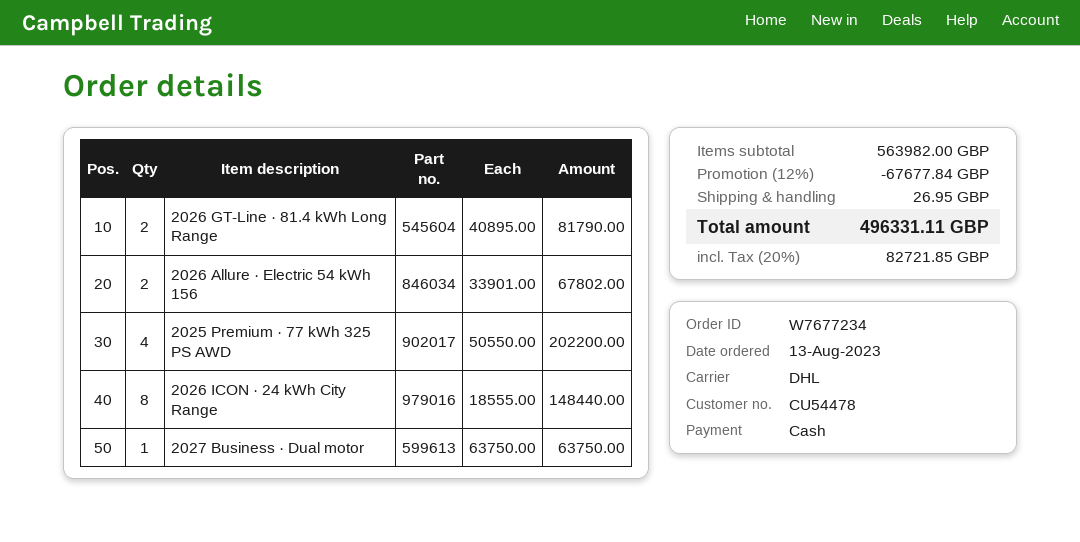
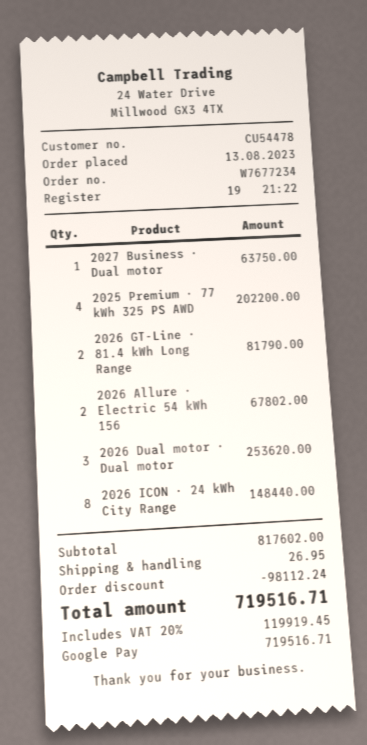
payment method: cash -> Google Pay
2026 Dual motor · Dual motor: none -> 3 for 253620.00
subtotal: 563982.00 -> 817602.00
discount: 67677.84 -> 98112.24
tax: 20% = 82721.85 -> 20% = 119919.45
total: 496331.11 -> 719516.71

